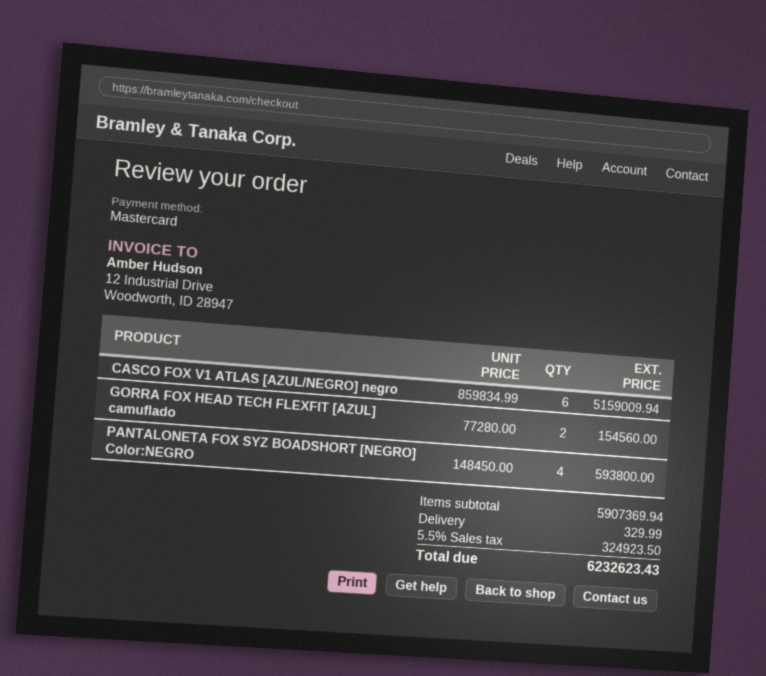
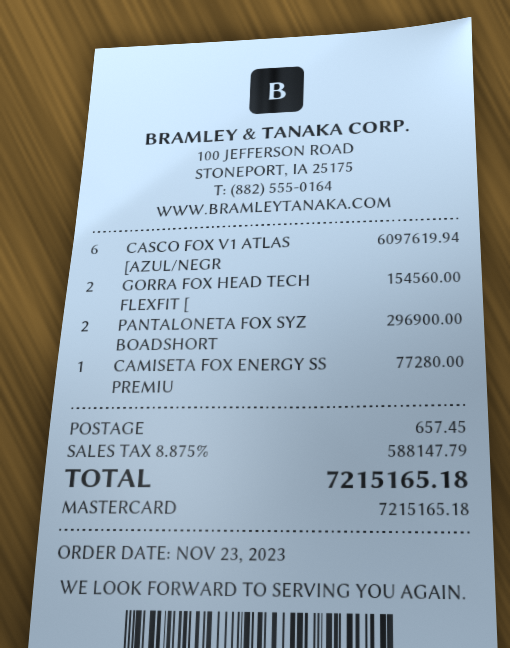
CASCO FOX V1 ATLAS [AZUL/NEGRO] negro: 6 for 5159009.94 -> 6 for 6097619.94
PANTALONETA FOX SYZ BOADSHORT [NEGRO] Color:NEGRO: 4 for 593800.00 -> 2 for 296900.00
CAMISETA FOX ENERGY SS PREMIU: none -> 1 for 77280.00
shipping: 329.99 -> 657.45
tax: 5.5% = 324923.50 -> 8.875% = 588147.79
total: 6232623.43 -> 7215165.18

